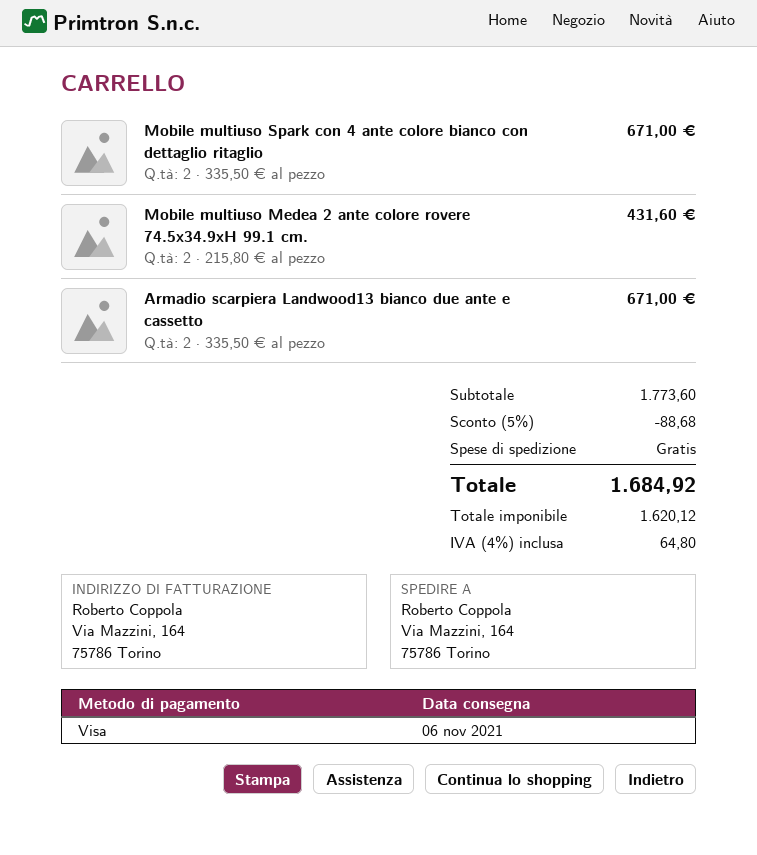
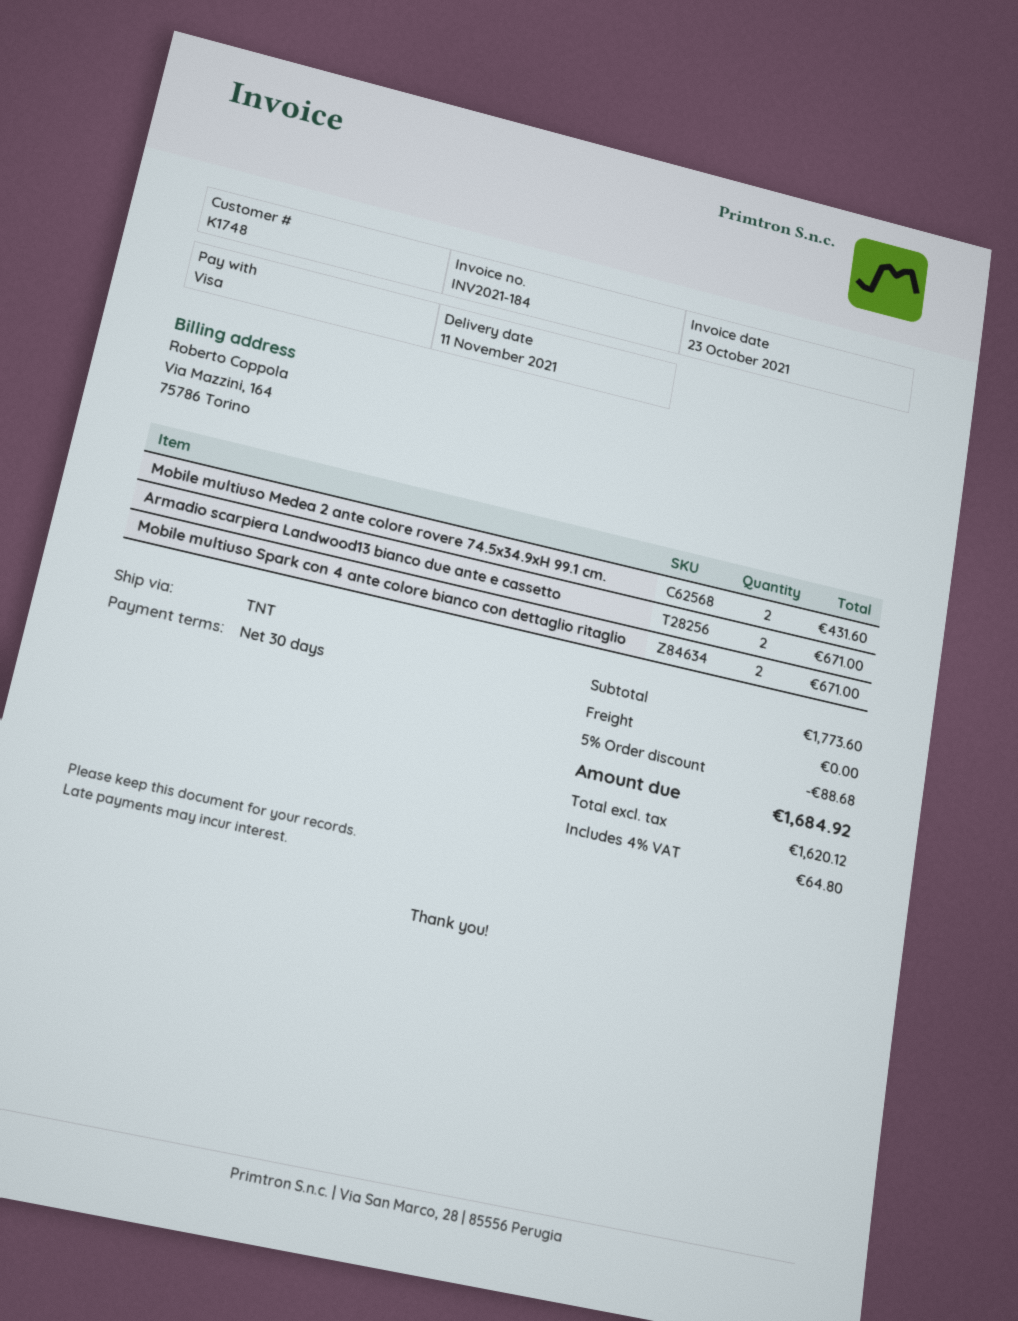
delivery date: 2021-11-06 -> 2021-11-11

